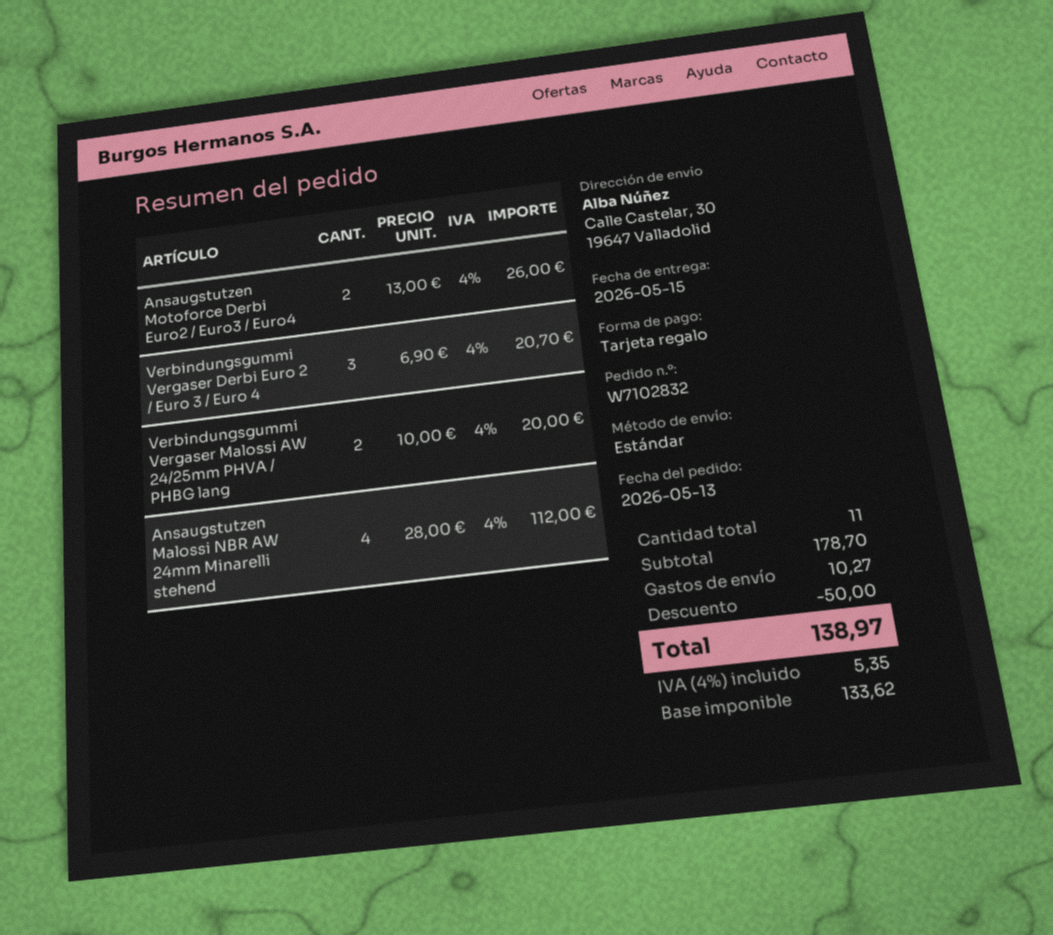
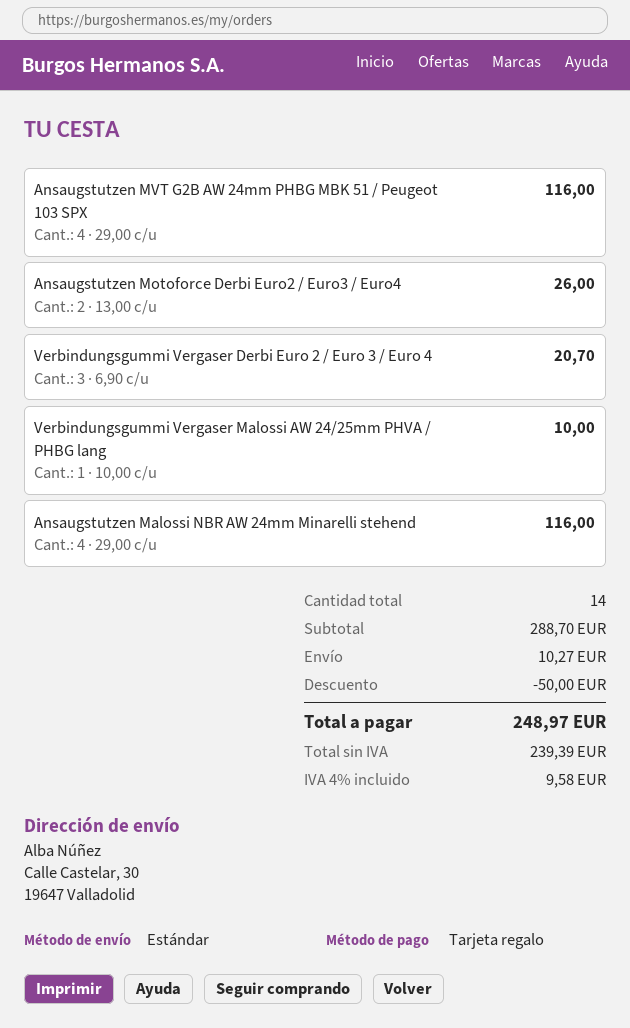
Verbindungsgummi Vergaser Malossi AW 24/25mm PHVA / PHBG lang: 2 x 10.00 = 20.00 -> 1 x 10.00 = 10.00
Ansaugstutzen Malossi NBR AW 24mm Minarelli stehend: 4 x 28.00 = 112.00 -> 4 x 29.00 = 116.00
Ansaugstutzen MVT G2B AW 24mm PHBG MBK 51 / Peugeot 103 SPX: none -> 4 x 29.00 = 116.00
total quantity: 11 -> 14
subtotal: 178.70 -> 288.70
net: 133.62 -> 239.39
tax: 4% = 5.35 -> 4% = 9.58
total: 138.97 -> 248.97

